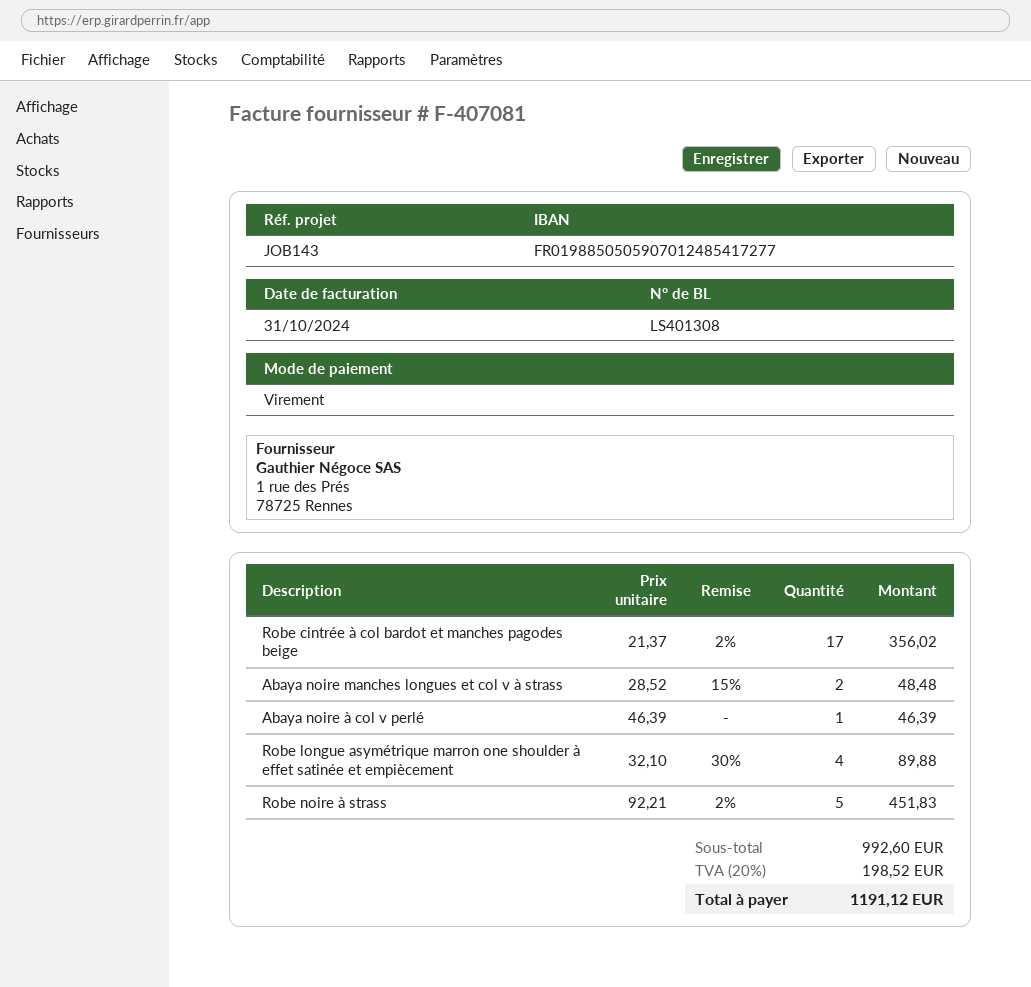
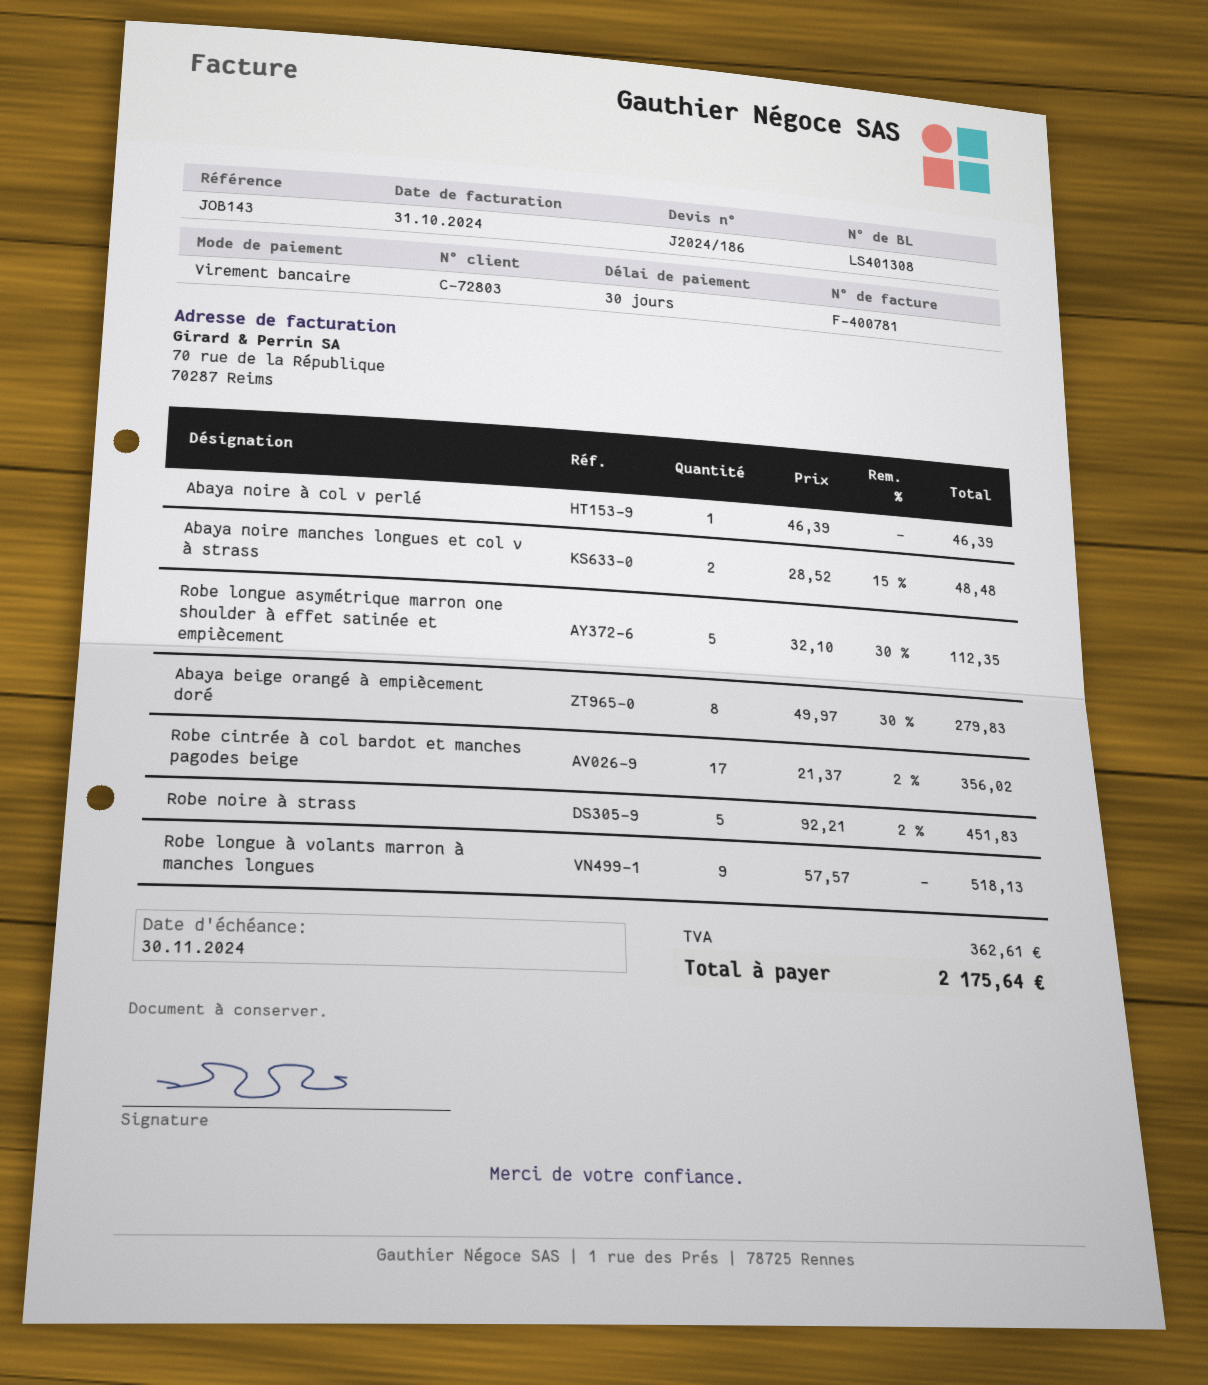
invoice number: F-407081 -> F-400781
Robe longue asymétrique marron one shoulder à effet satinée et empiècement: 4 x 32.10 - 30% = 89.88 -> 5 x 32.10 - 30% = 112.35
Abaya beige orangé à empiècement doré: none -> 8 x 49.97 - 30% = 279.83
Robe longue à volants marron à manches longues: none -> 9 x 57.57 = 518.13
tax: 198.52 -> 362.61
total: 1191.12 -> 2175.64

